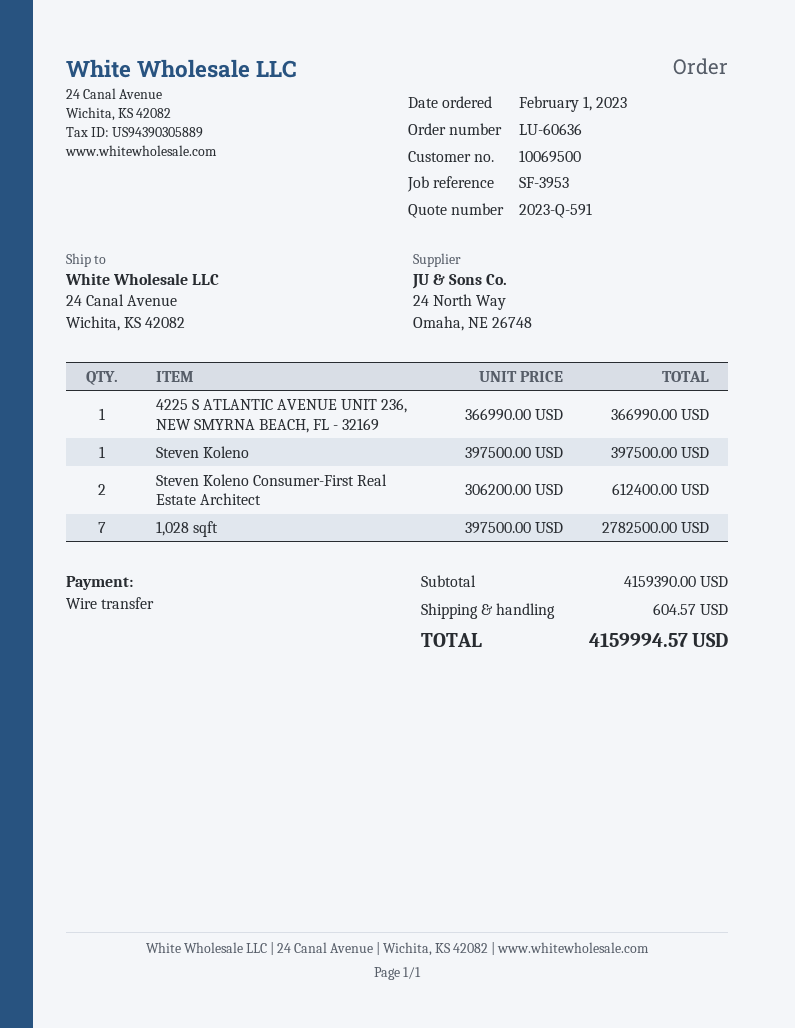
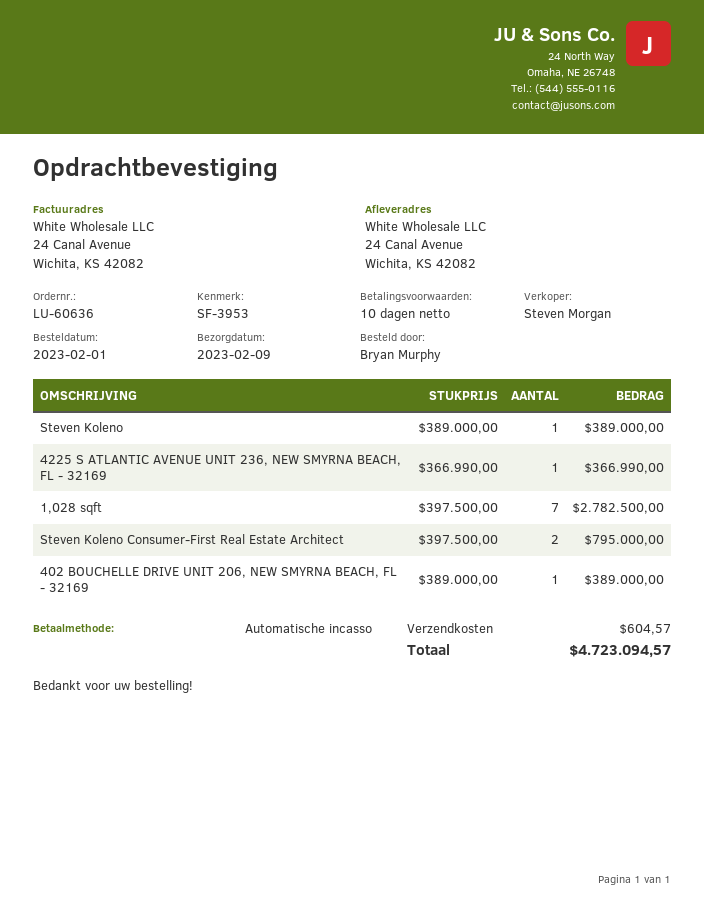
payment method: bank transfer -> direct debit
Steven Koleno: 1 x 397500.00 = 397500.00 -> 1 x 389000.00 = 389000.00
Steven Koleno Consumer-First Real Estate Architect: 2 x 306200.00 = 612400.00 -> 2 x 397500.00 = 795000.00
402 BOUCHELLE DRIVE UNIT 206, NEW SMYRNA BEACH, FL - 32169: none -> 1 x 389000.00 = 389000.00
total: 4159994.57 -> 4723094.57

